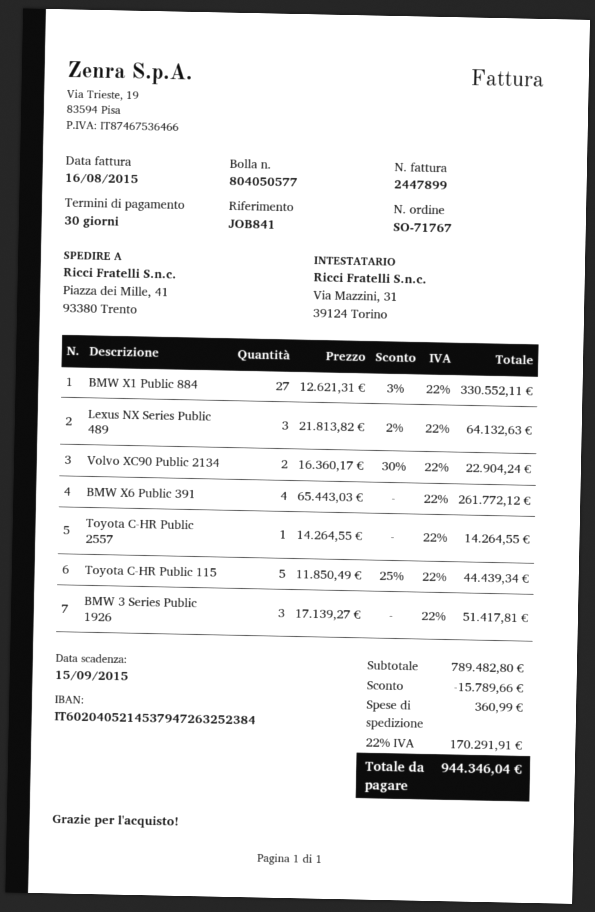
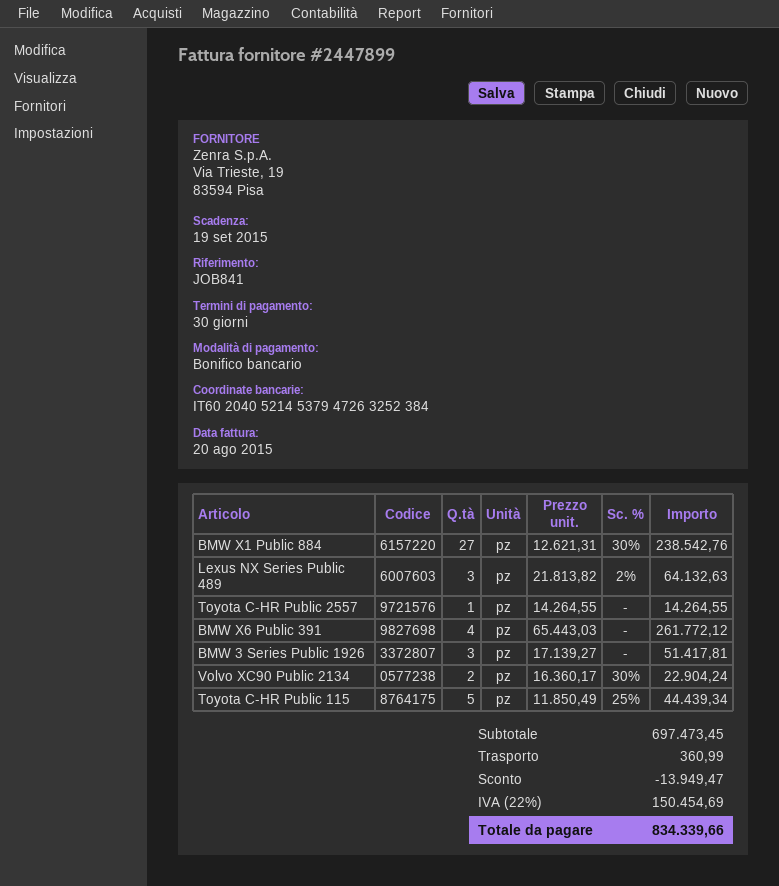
invoice date: 2015-08-16 -> 2015-08-20
due date: 2015-09-15 -> 2015-09-19
BMW X1 Public 884: 27 x 12621.31 - 3% = 330552.11 -> 27 x 12621.31 - 30% = 238542.76
subtotal: 789482.80 -> 697473.45
discount: 15789.66 -> 13949.47
tax: 22% = 170291.91 -> 22% = 150454.69
total: 944346.04 -> 834339.66

